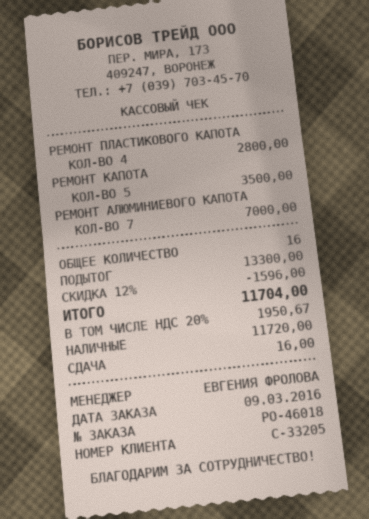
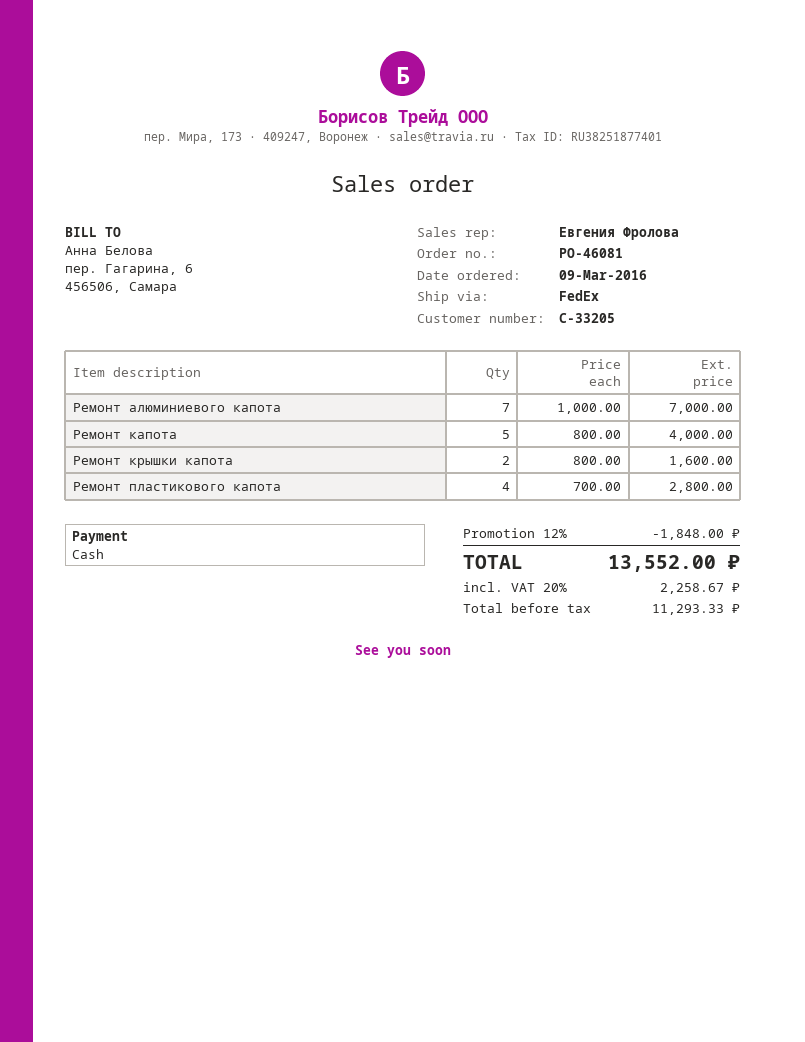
order number: PO-46018 -> PO-46081
РЕМОНТ КАПОТА: 5 for 3500.00 -> 5 for 4000.00
Ремонт крышки капота: none -> 2 for 1600.00
discount: 12% = 1596.00 -> 12% = 1848.00
tax: 20% = 1950.67 -> 20% = 2258.67
total: 11704.00 -> 13552.00

